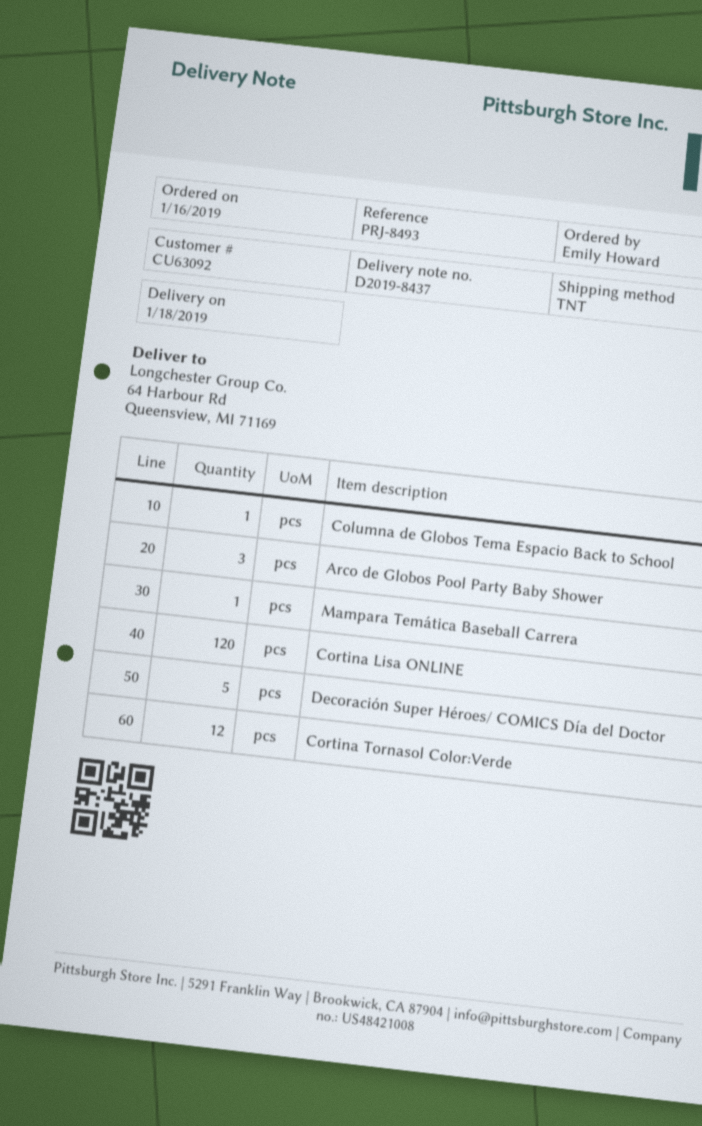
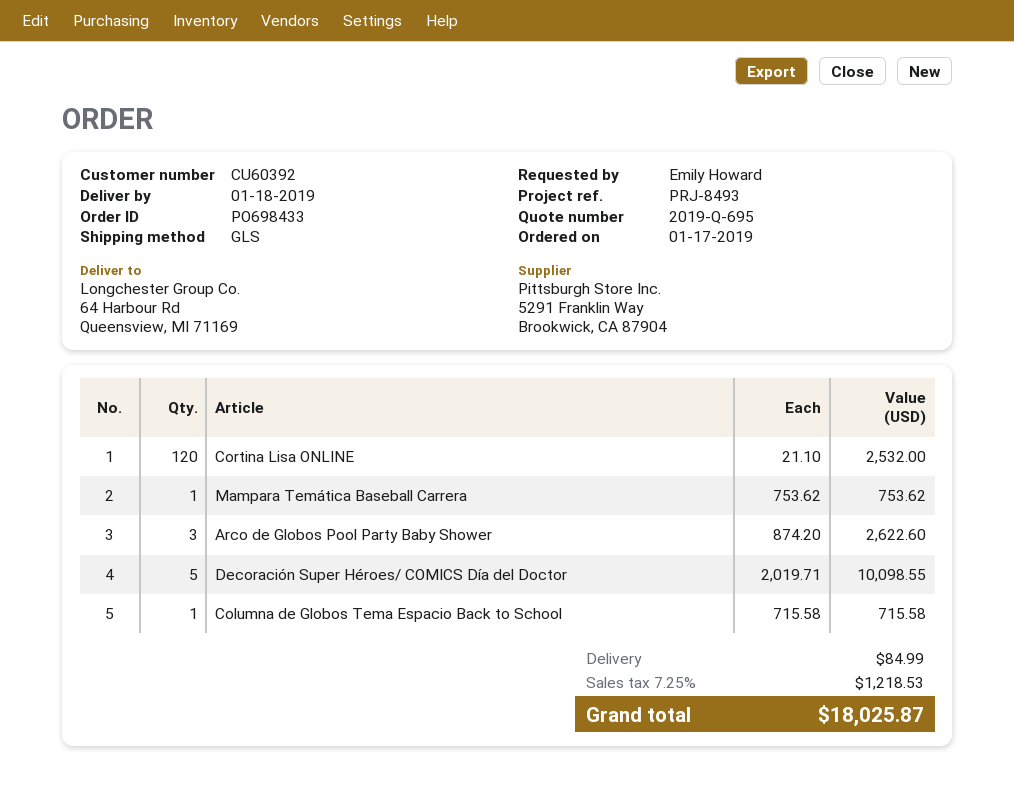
order date: 2019-01-16 -> 2019-01-17
customer number: CU63092 -> CU60392
shipping method: TNT -> GLS
Cortina Tornasol Color:Verde: 12 -> none

